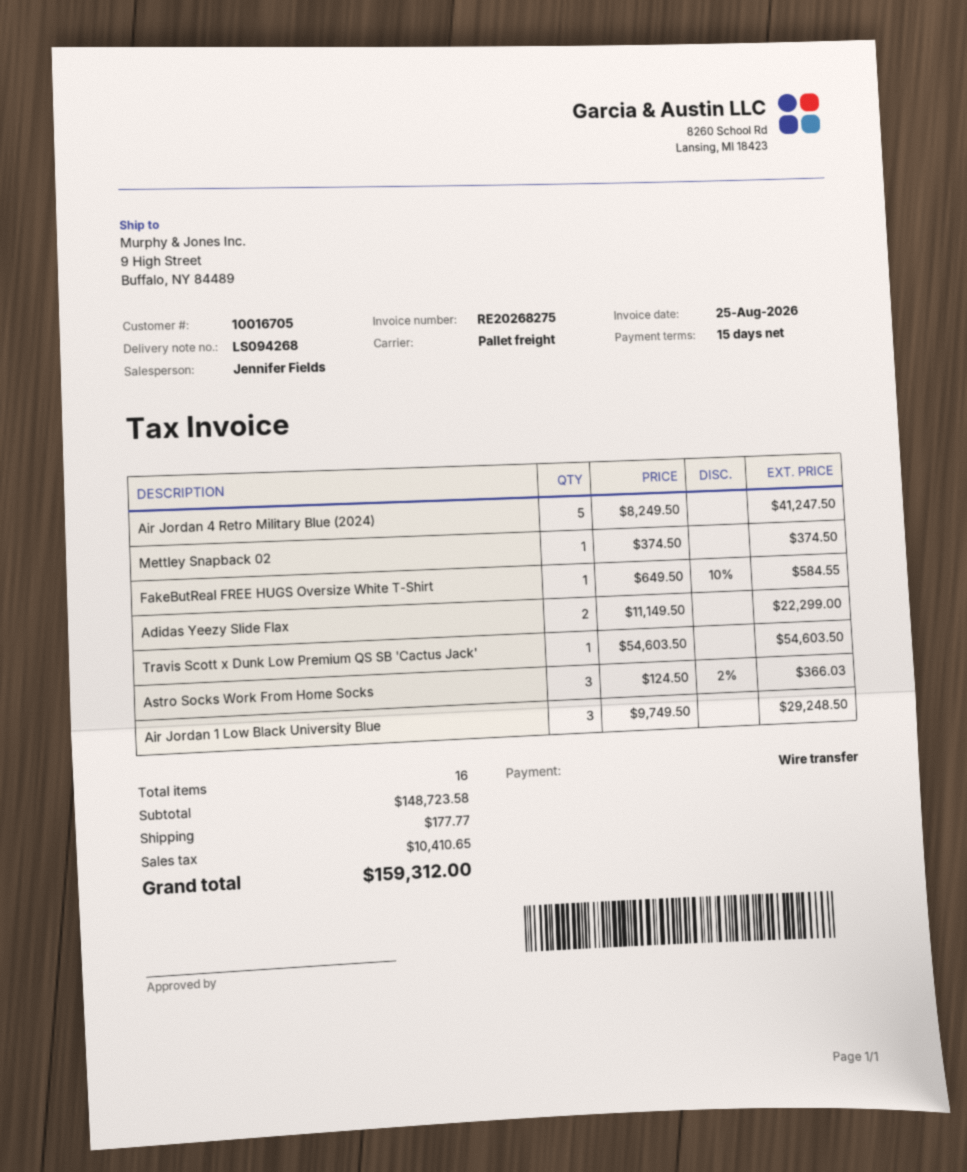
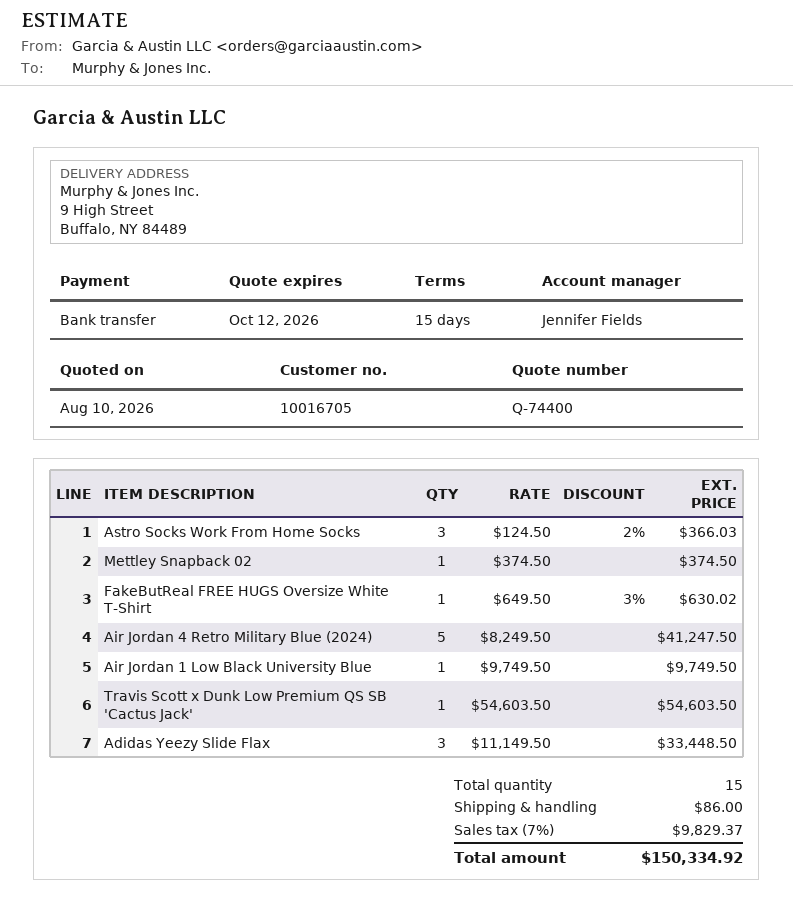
FakeButReal FREE HUGS Oversize White T-Shirt: 1 x 649.50 - 10% = 584.55 -> 1 x 649.50 - 3% = 630.02
Adidas Yeezy Slide Flax: 2 x 11149.50 = 22299.00 -> 3 x 11149.50 = 33448.50
Air Jordan 1 Low Black University Blue: 3 x 9749.50 = 29248.50 -> 1 x 9749.50 = 9749.50
total quantity: 16 -> 15
shipping: 177.77 -> 86.00
tax: 10410.65 -> 9829.37
total: 159312.00 -> 150334.92

